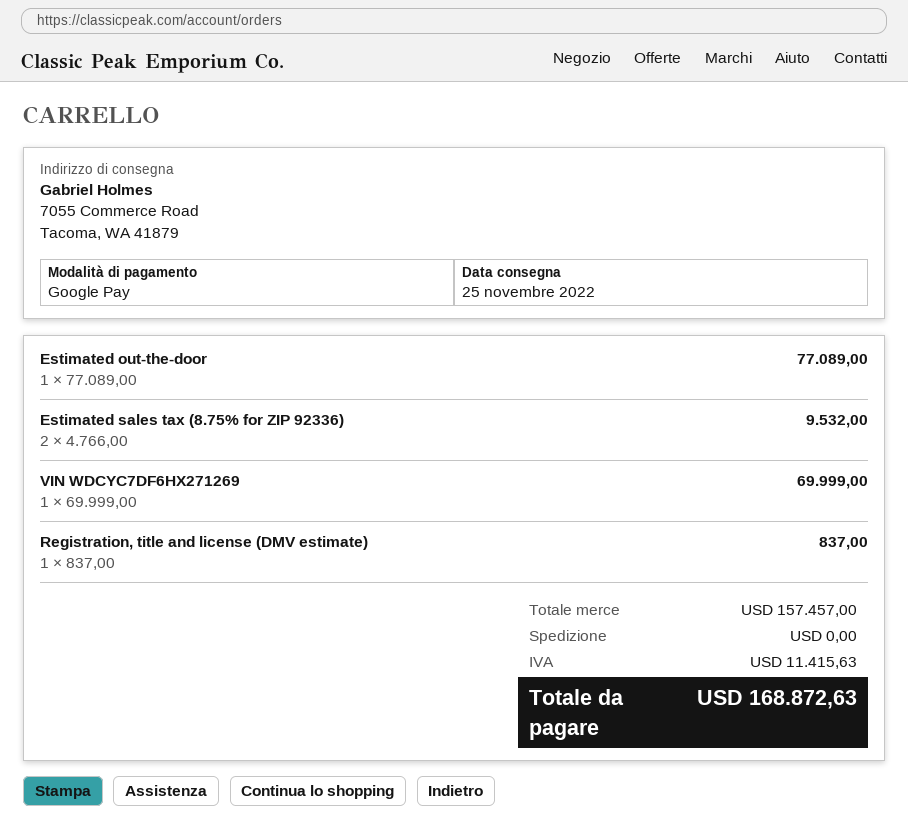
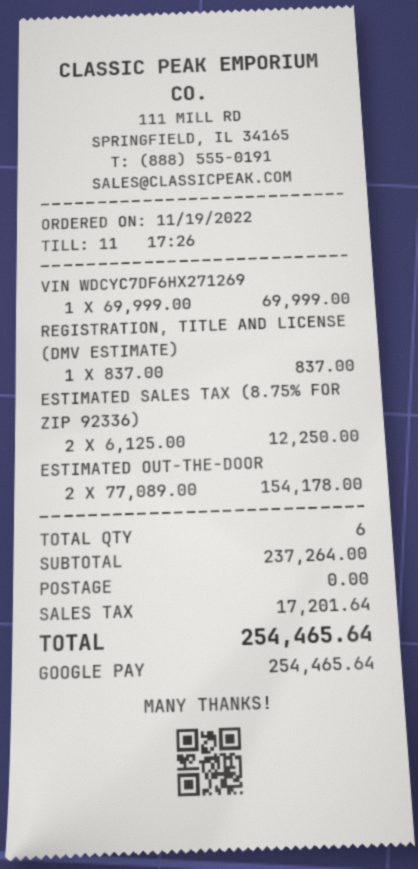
Estimated out-the-door: 1 x 77089.00 = 77089.00 -> 2 x 77089.00 = 154178.00
Estimated sales tax (8.75% for ZIP 92336): 2 x 4766.00 = 9532.00 -> 2 x 6125.00 = 12250.00
subtotal: 157457.00 -> 237264.00
tax: 11415.63 -> 17201.64
total: 168872.63 -> 254465.64

